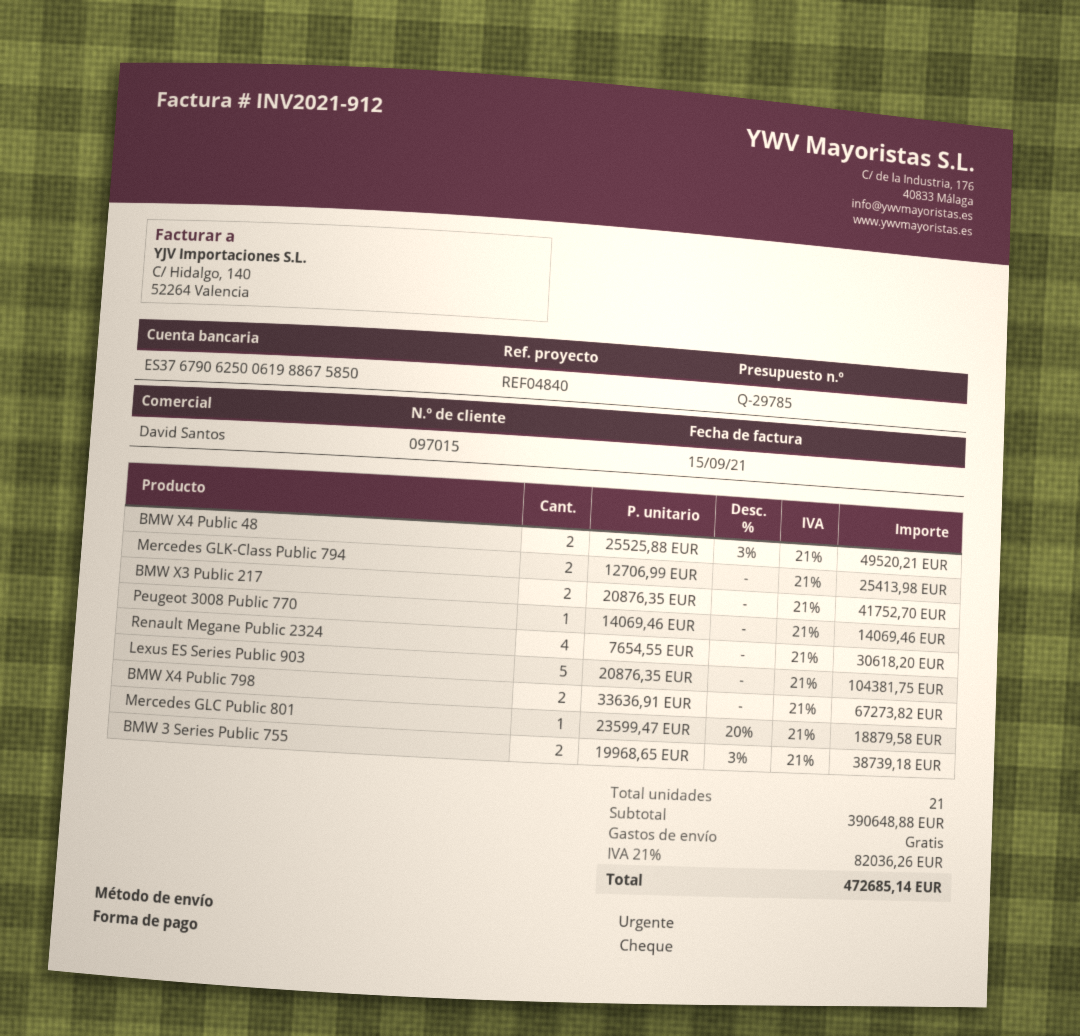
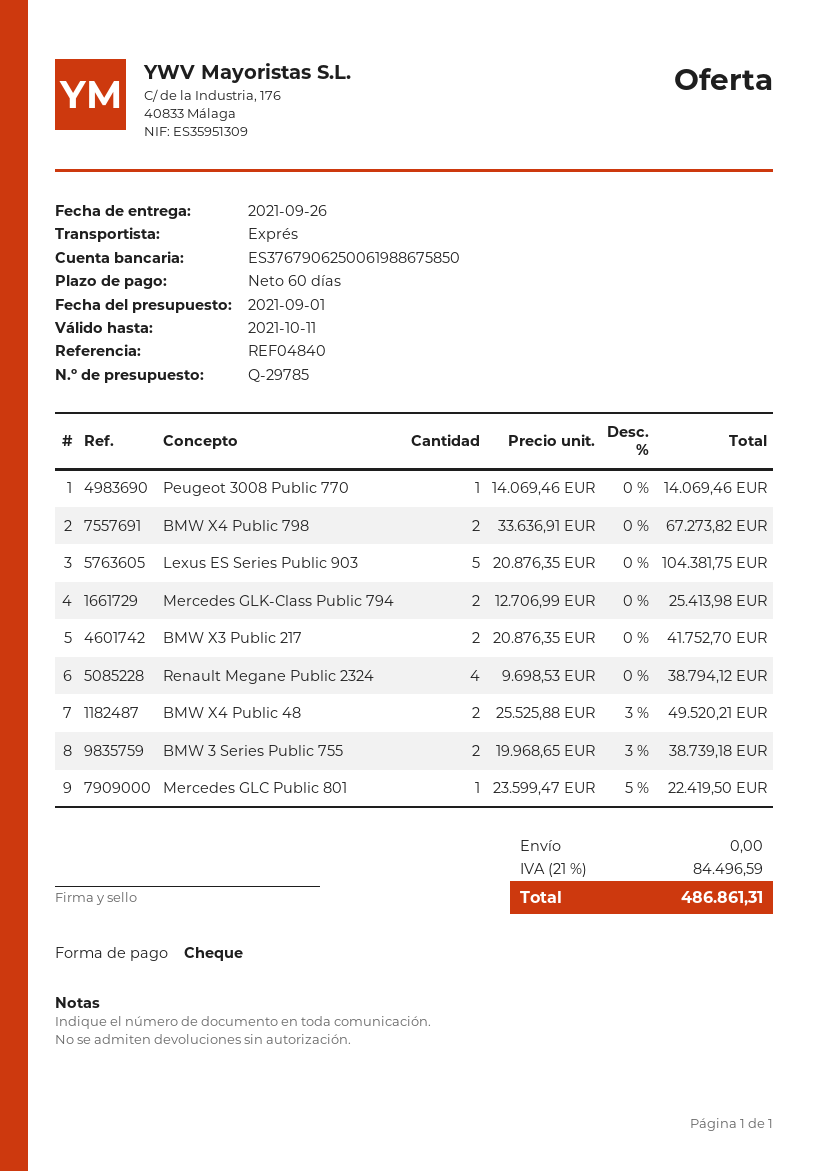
Renault Megane Public 2324: 4 x 7654.55 = 30618.20 -> 4 x 9698.53 = 38794.12
Mercedes GLC Public 801: 1 x 23599.47 - 20% = 18879.58 -> 1 x 23599.47 - 5% = 22419.50
tax: 21% = 82036.26 -> 21% = 84496.59
total: 472685.14 -> 486861.31

